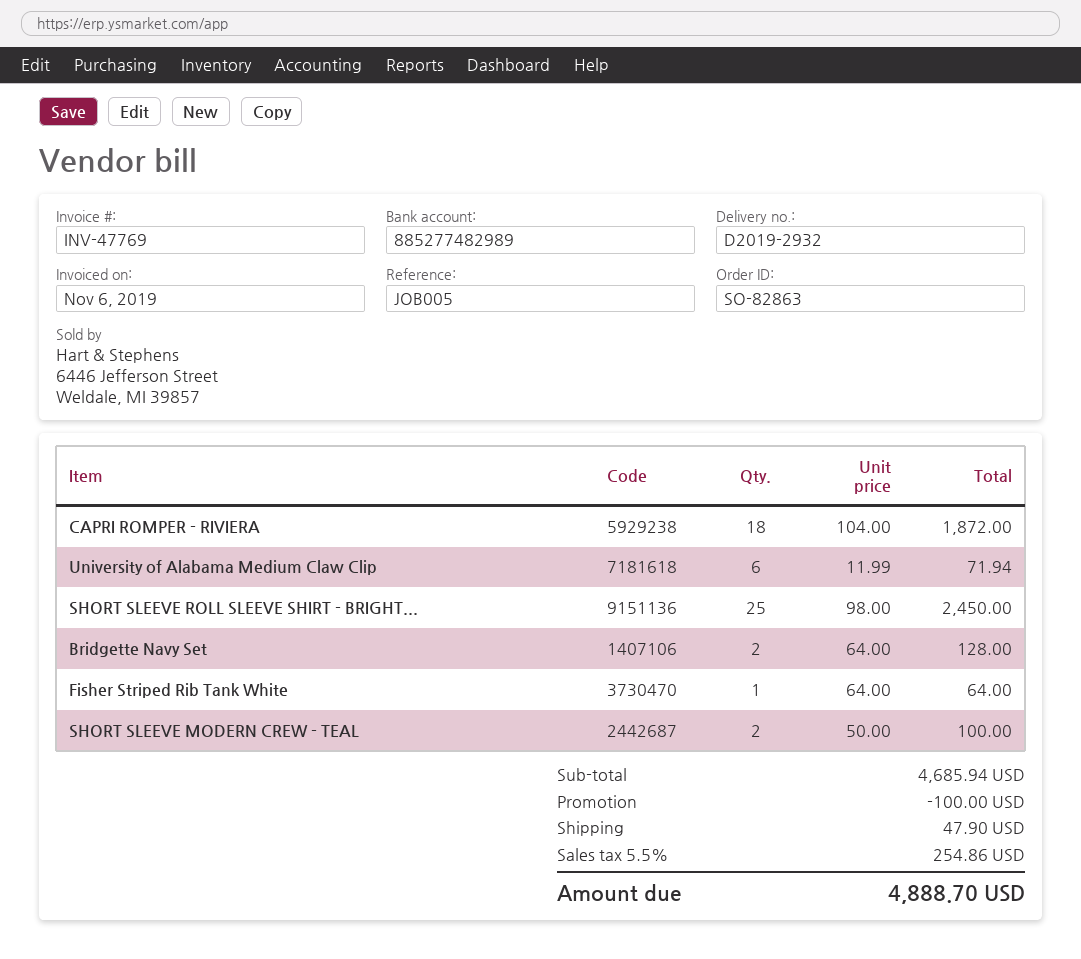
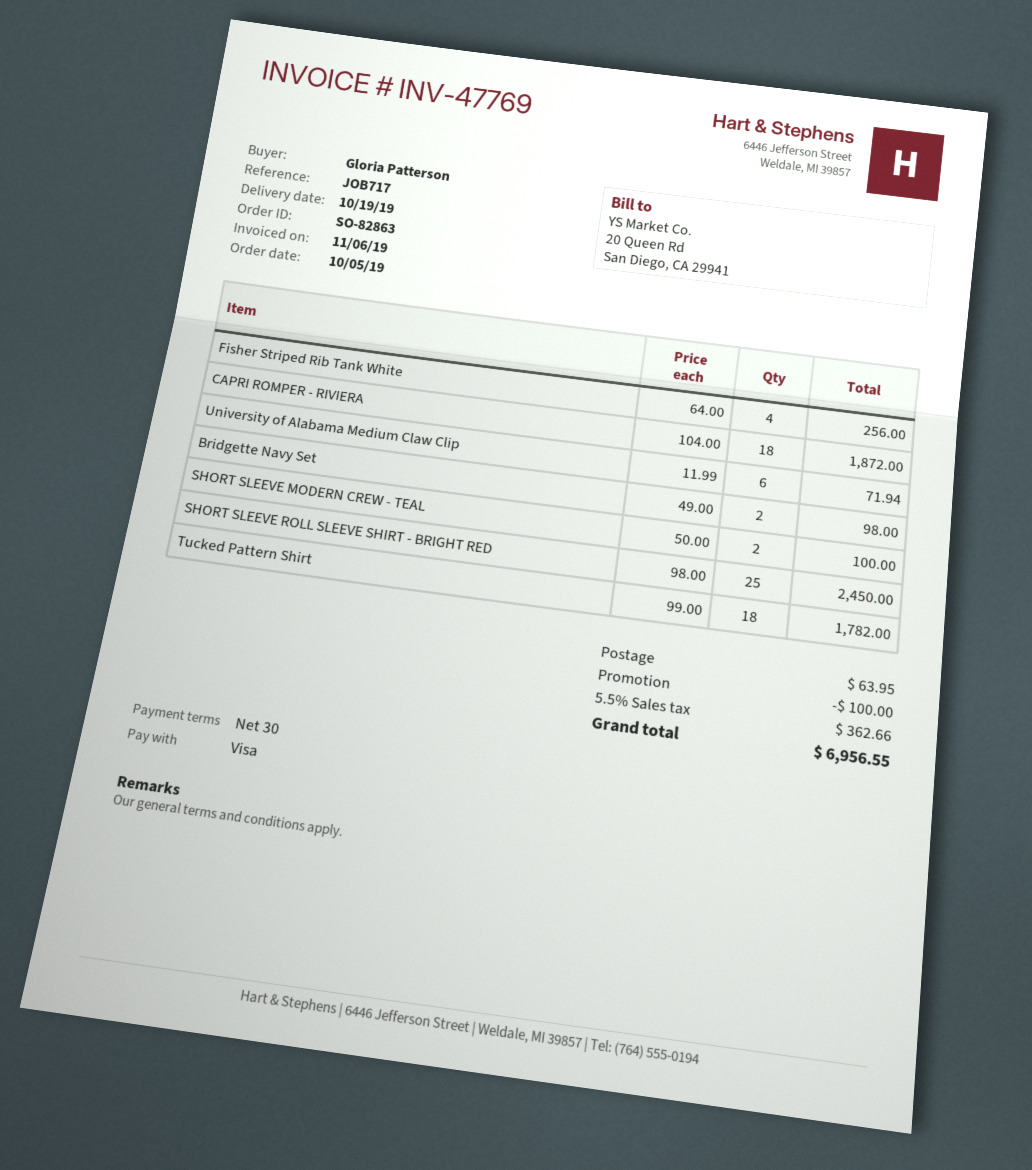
reference: JOB005 -> JOB717
Bridgette Navy Set: 2 x 64.00 = 128.00 -> 2 x 49.00 = 98.00
Fisher Striped Rib Tank White: 1 x 64.00 = 64.00 -> 4 x 64.00 = 256.00
Tucked Pattern Shirt: none -> 18 x 99.00 = 1782.00
shipping: 47.90 -> 63.95
tax: 5.5% = 254.86 -> 5.5% = 362.66
total: 4888.70 -> 6956.55

